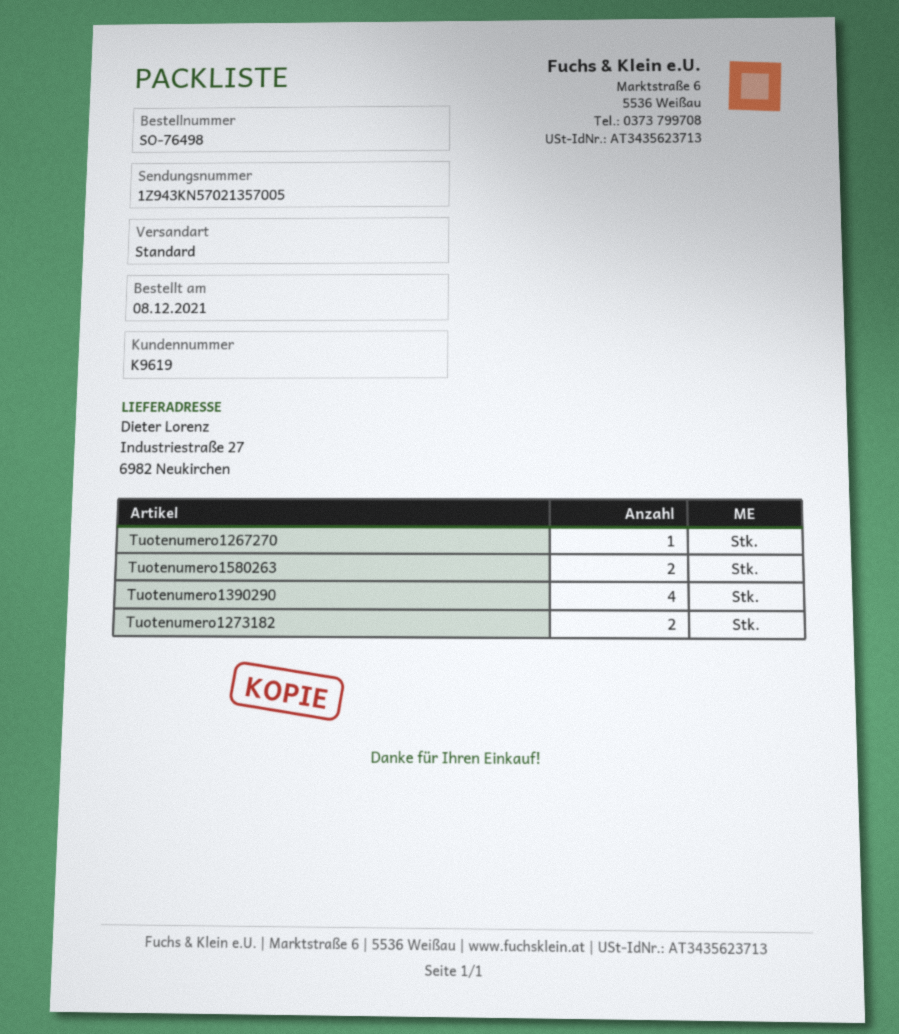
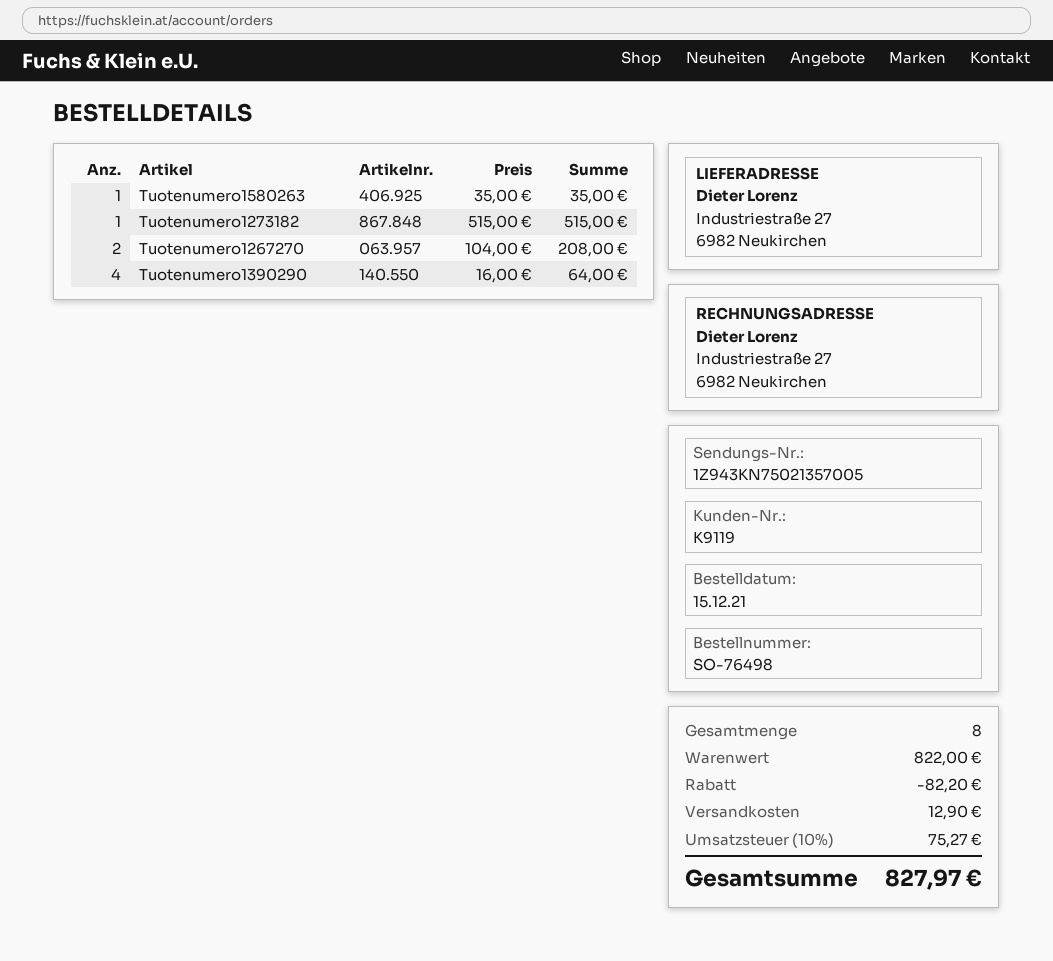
order date: 2021-12-08 -> 2021-12-15
customer number: K9619 -> K9119
tracking number: 1Z943KN57021357005 -> 1Z943KN75021357005
Tuotenumero1267270: 1 -> 2
Tuotenumero1580263: 2 -> 1
Tuotenumero1273182: 2 -> 1

